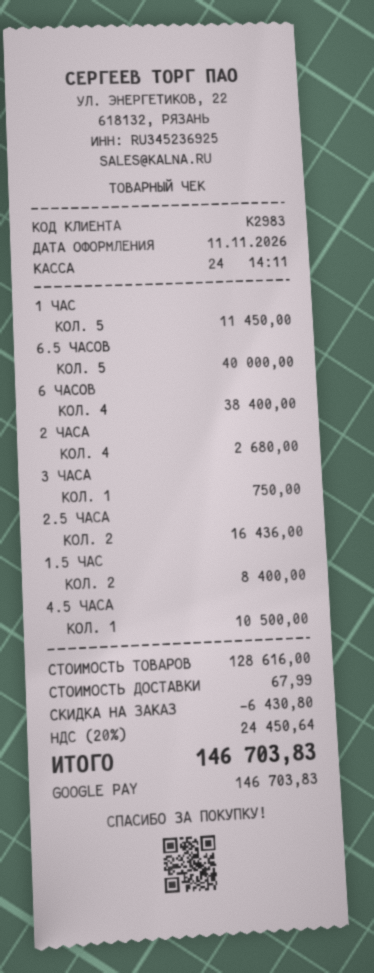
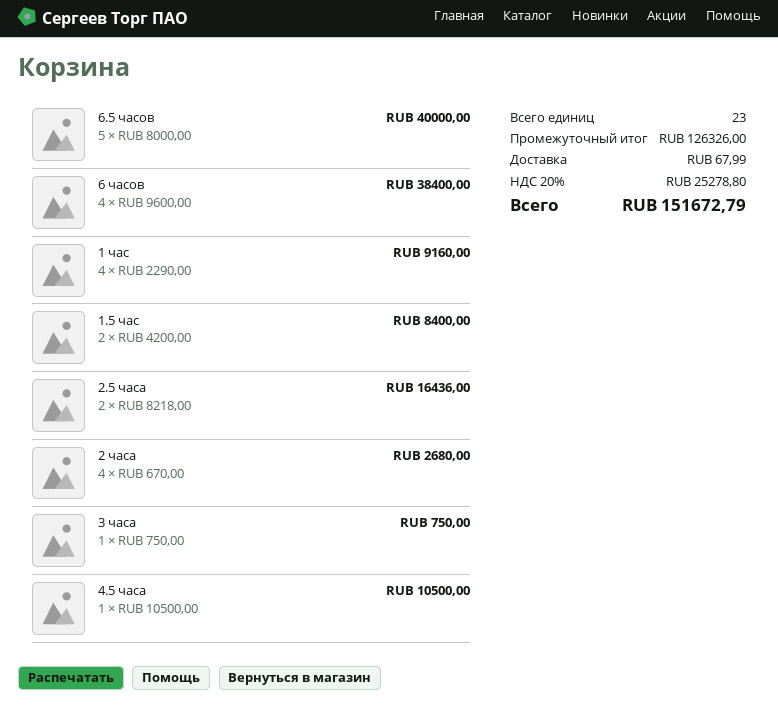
1 ЧАС: 5 for 11450.00 -> 4 for 9160.00
subtotal: 128616.00 -> 126326.00
discount: 6430.80 -> none
tax: 20% = 24450.64 -> 20% = 25278.80
total: 146703.83 -> 151672.79

